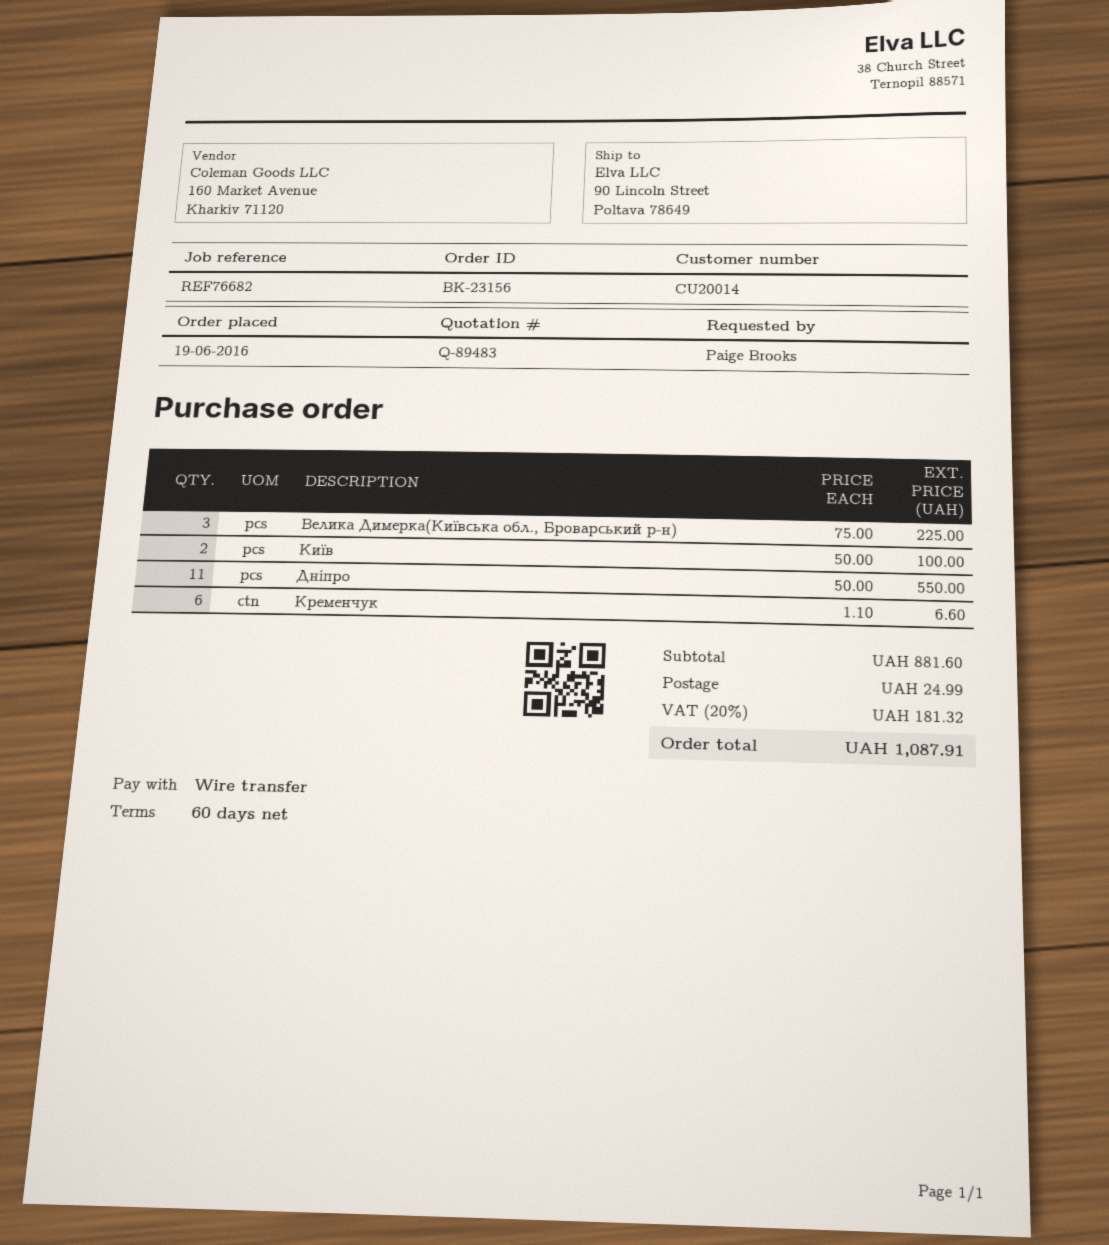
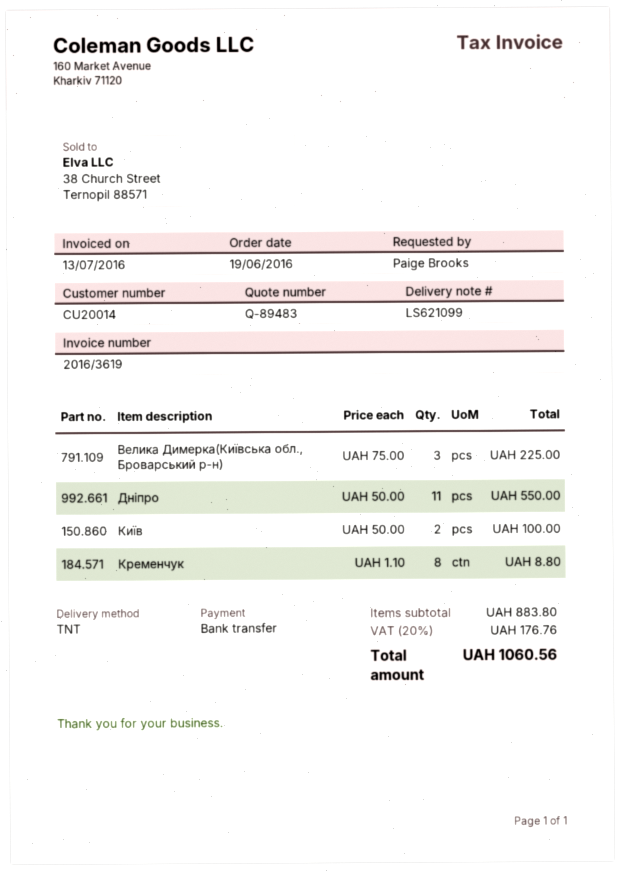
Кременчук: 6 x 1.10 = 6.60 -> 8 x 1.10 = 8.80
subtotal: 881.60 -> 883.80
shipping: 24.99 -> none
tax: 20% = 181.32 -> 20% = 176.76
total: 1087.91 -> 1060.56

